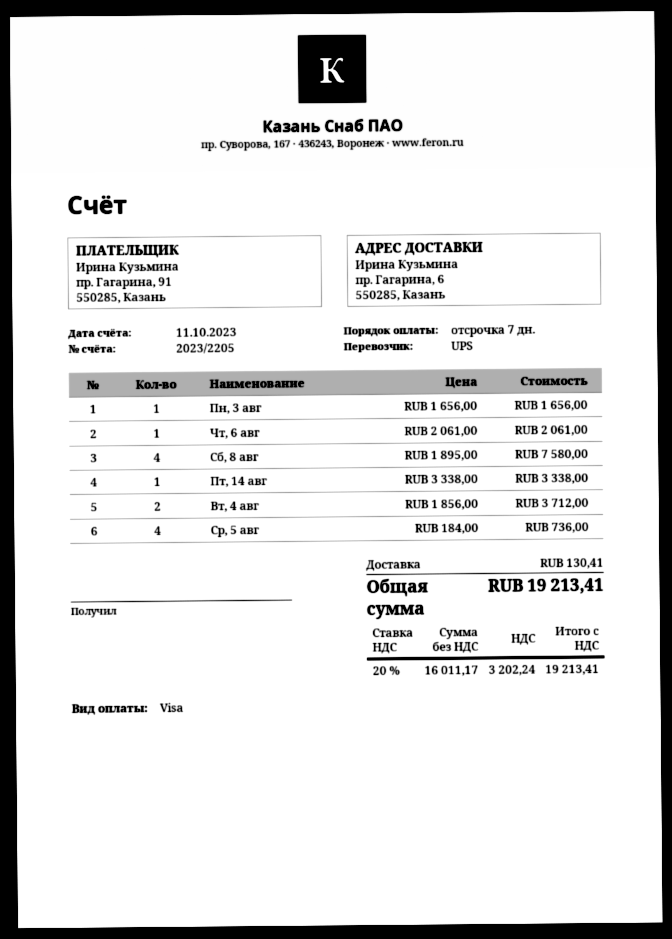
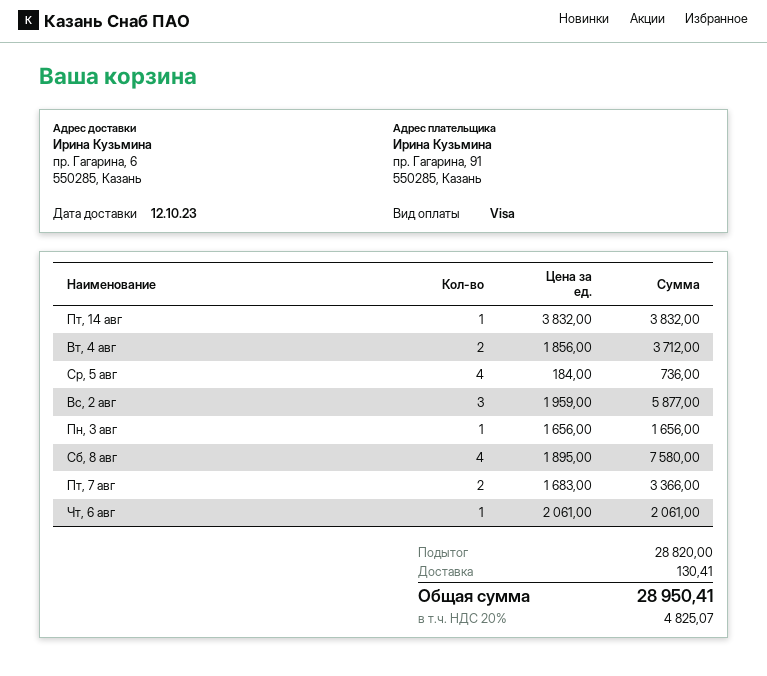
Пт, 14 авг: 1 x 3338.00 = 3338.00 -> 1 x 3832.00 = 3832.00
Вс, 2 авг: none -> 3 x 1959.00 = 5877.00
Пт, 7 авг: none -> 2 x 1683.00 = 3366.00
tax: 20% = 3202.24 -> 20% = 4825.07
total: 19213.41 -> 28950.41

